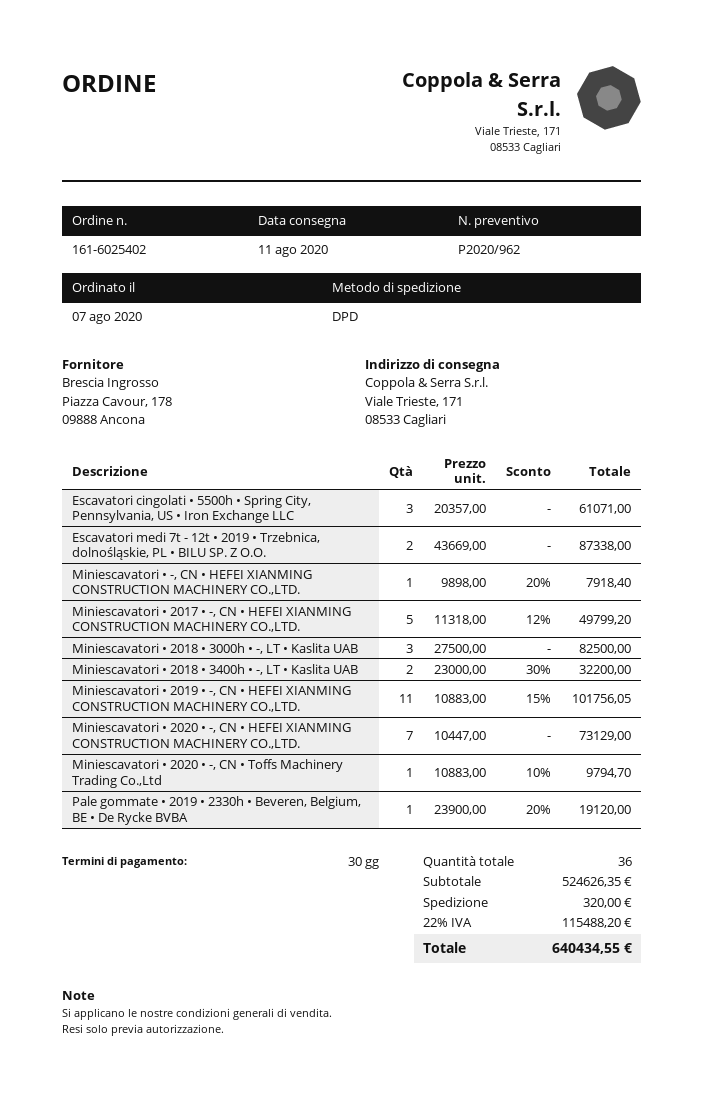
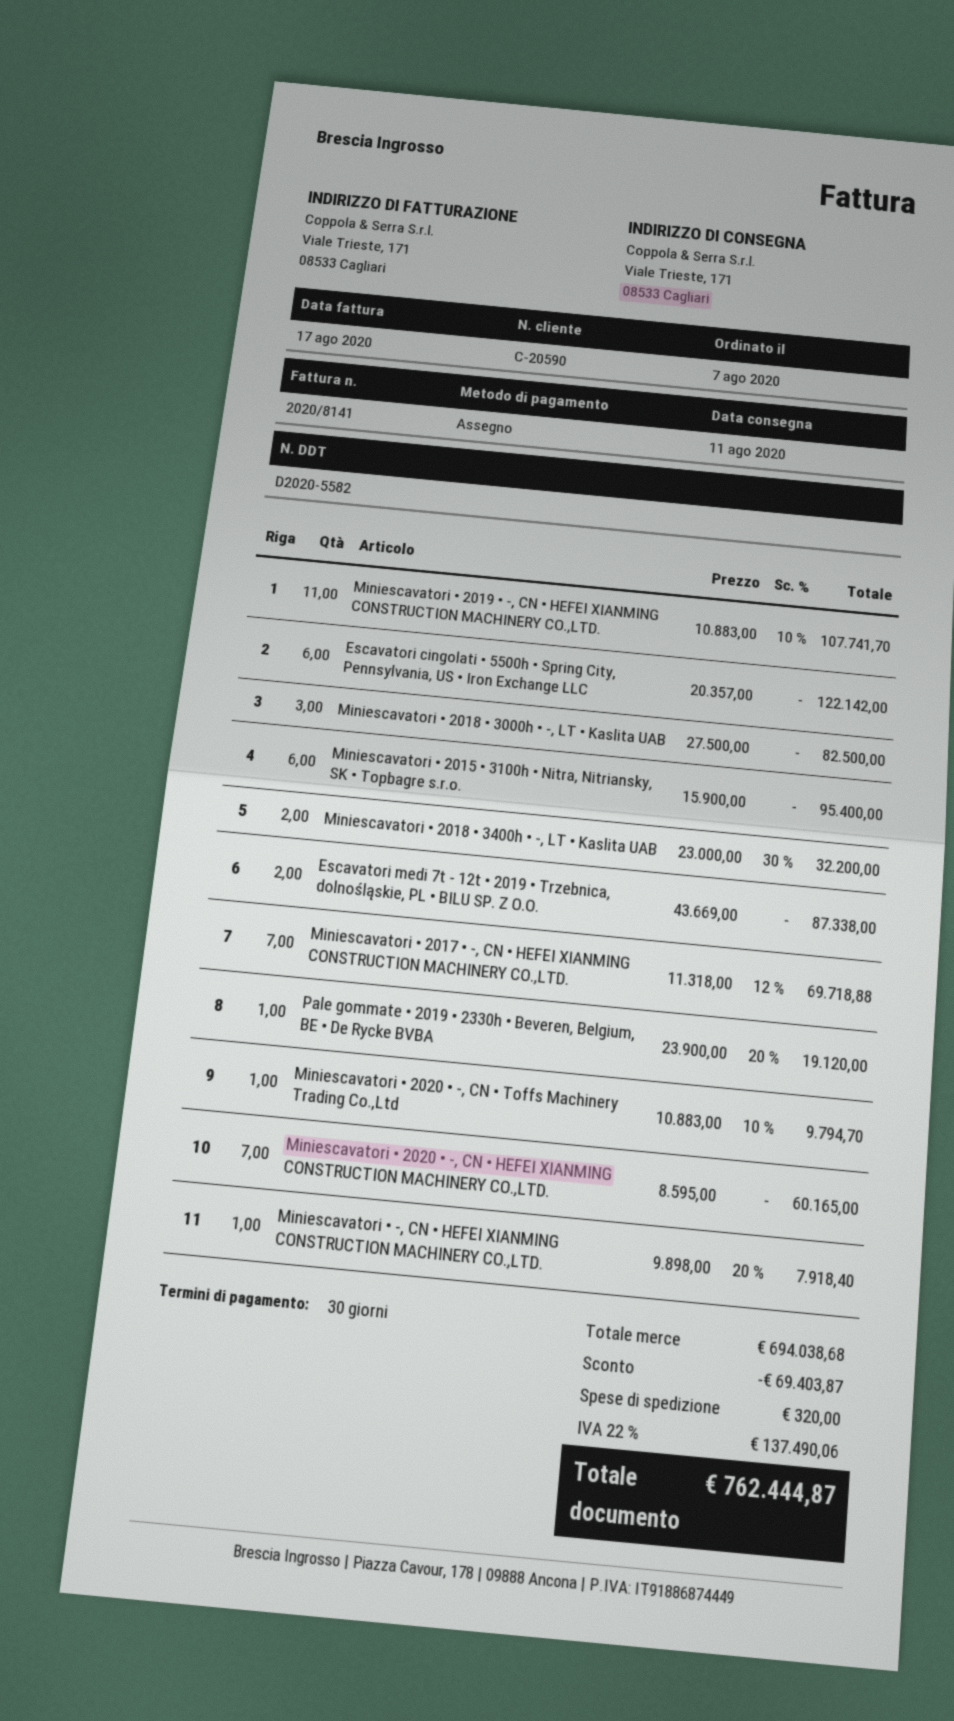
Escavatori cingolati • 5500h • Spring City, Pennsylvania, US • Iron Exchange LLC: 3 x 20357.00 = 61071.00 -> 6 x 20357.00 = 122142.00
Miniescavatori • 2017 • -, CN • HEFEI XIANMING CONSTRUCTION MACHINERY CO.,LTD.: 5 x 11318.00 - 12% = 49799.20 -> 7 x 11318.00 - 12% = 69718.88
Miniescavatori • 2019 • -, CN • HEFEI XIANMING CONSTRUCTION MACHINERY CO.,LTD.: 11 x 10883.00 - 15% = 101756.05 -> 11 x 10883.00 - 10% = 107741.70
Miniescavatori • 2020 • -, CN • HEFEI XIANMING CONSTRUCTION MACHINERY CO.,LTD.: 7 x 10447.00 = 73129.00 -> 7 x 8595.00 = 60165.00
Miniescavatori • 2015 • 3100h • Nitra, Nitriansky, SK • Topbagre s.r.o.: none -> 6 x 15900.00 = 95400.00
subtotal: 524626.35 -> 694038.68
discount: none -> 69403.87
tax: 22% = 115488.20 -> 22% = 137490.06
total: 640434.55 -> 762444.87

